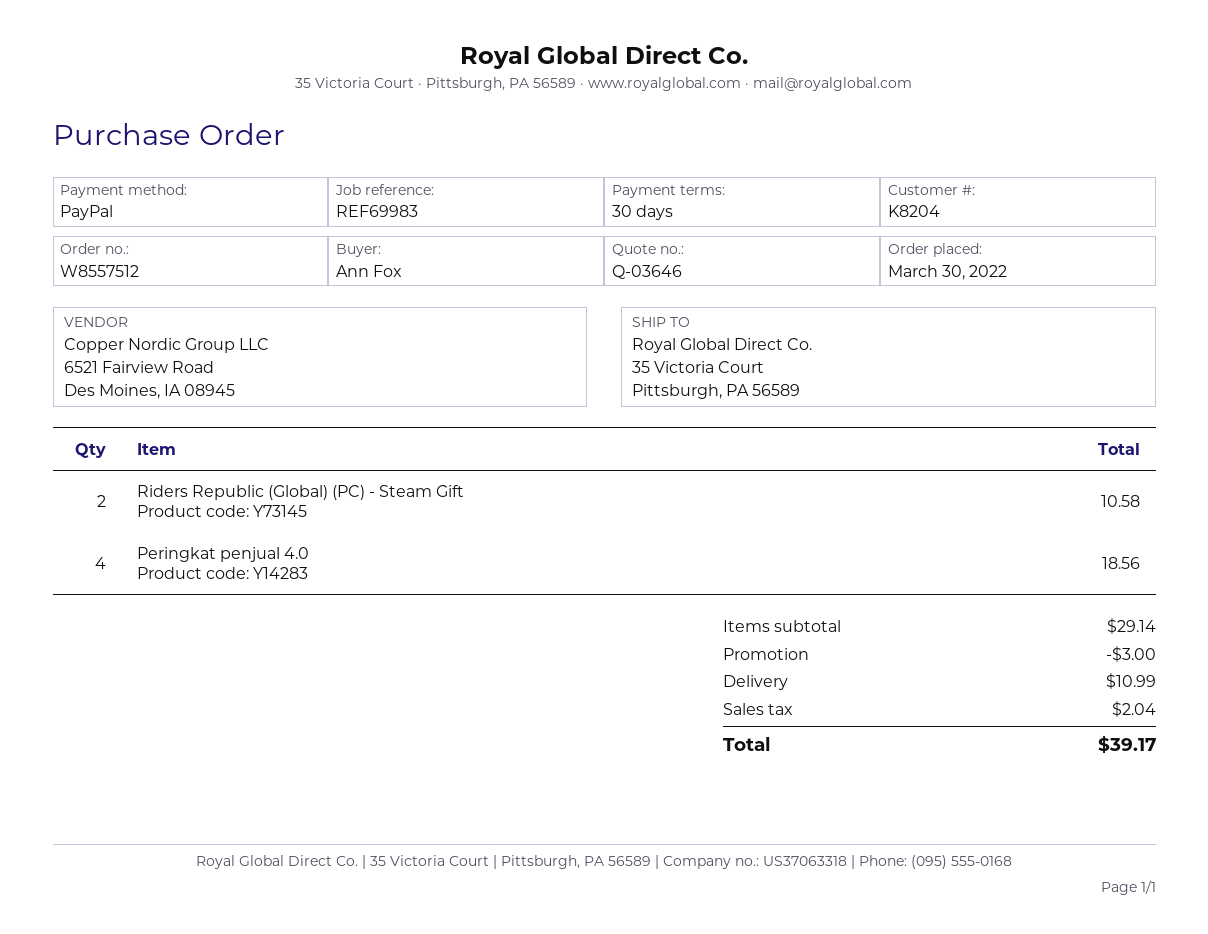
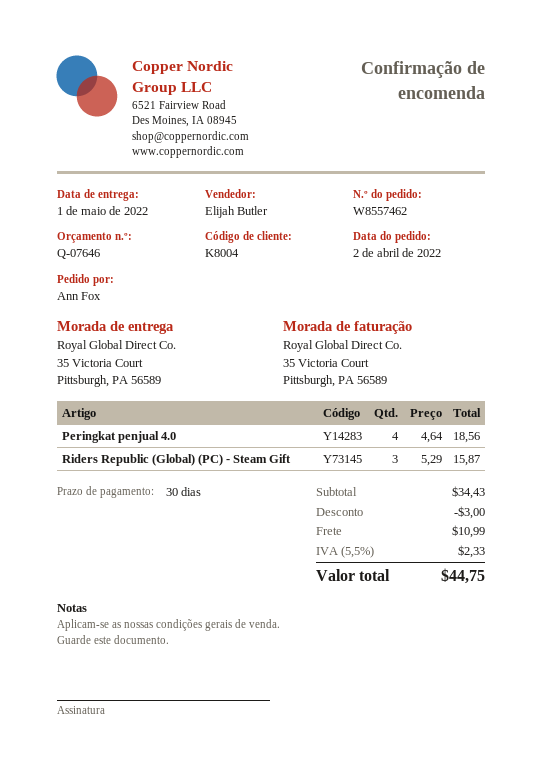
quote number: Q-03646 -> Q-07646
order number: W8557512 -> W8557462
order date: 2022-03-30 -> 2022-04-02
customer number: K8204 -> K8004
Riders Republic (Global) (PC) - Steam Gift: 2 for 10.58 -> 3 for 15.87
subtotal: 29.14 -> 34.43
tax: 2.04 -> 2.33
total: 39.17 -> 44.75

